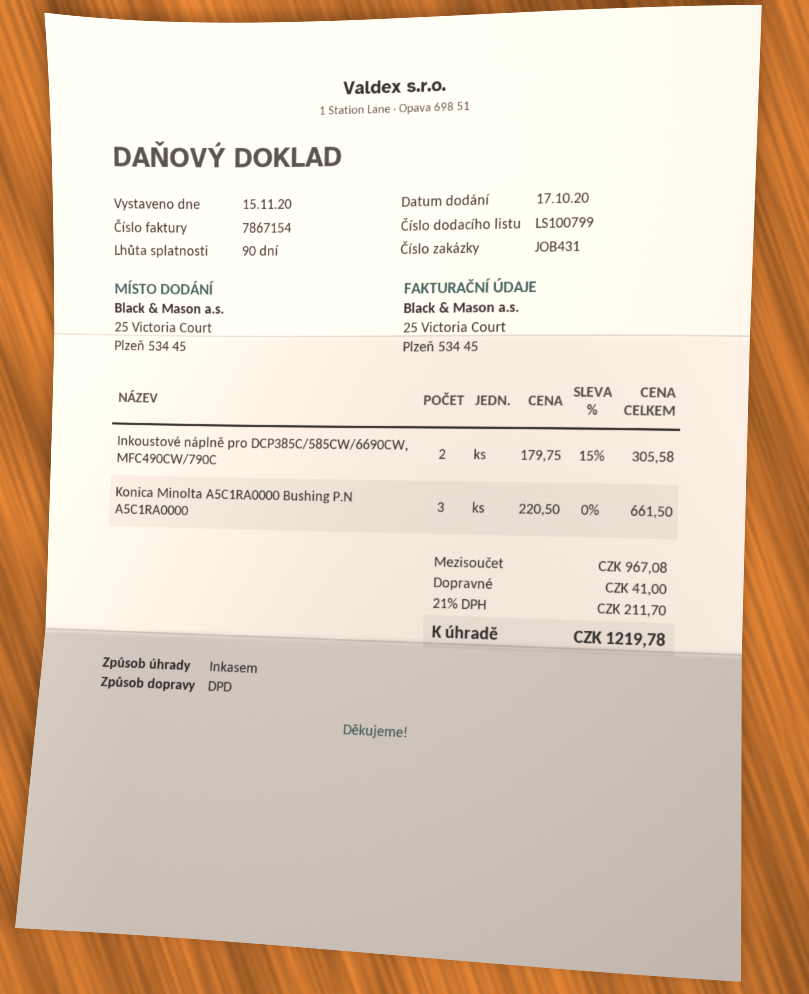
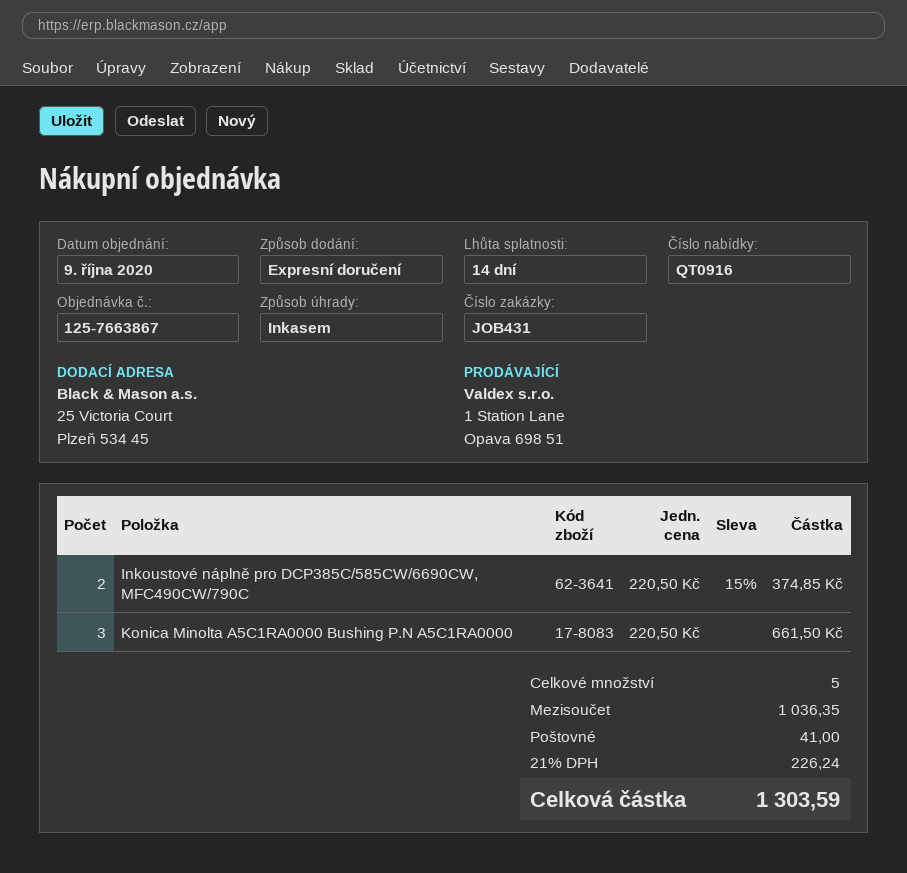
payment terms: 90 days -> 14 days
shipping method: DPD -> express
Inkoustové náplně pro DCP385C/585CW/6690CW, MFC490CW/790C: 2 x 179.75 - 15% = 305.58 -> 2 x 220.50 - 15% = 374.85
subtotal: 967.08 -> 1036.35
tax: 21% = 211.70 -> 21% = 226.24
total: 1219.78 -> 1303.59

